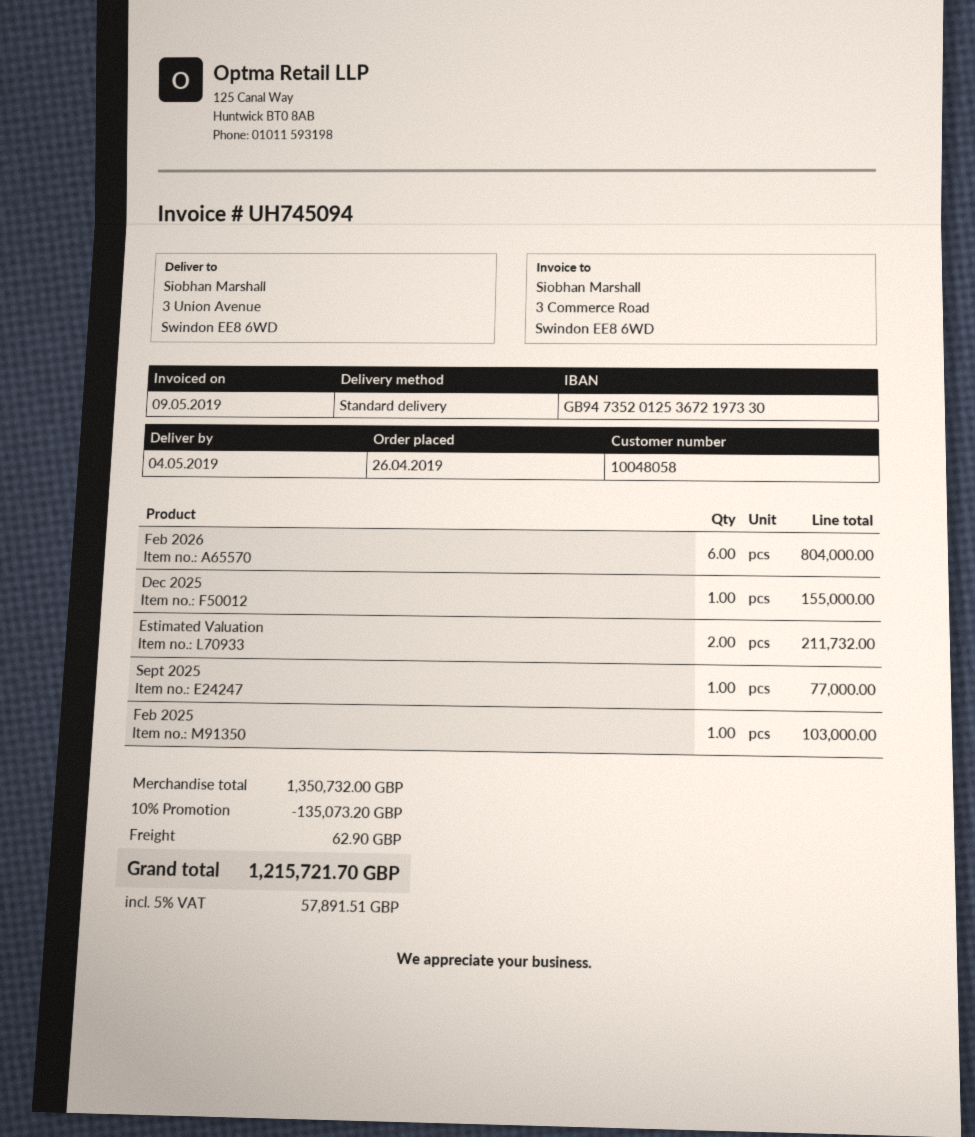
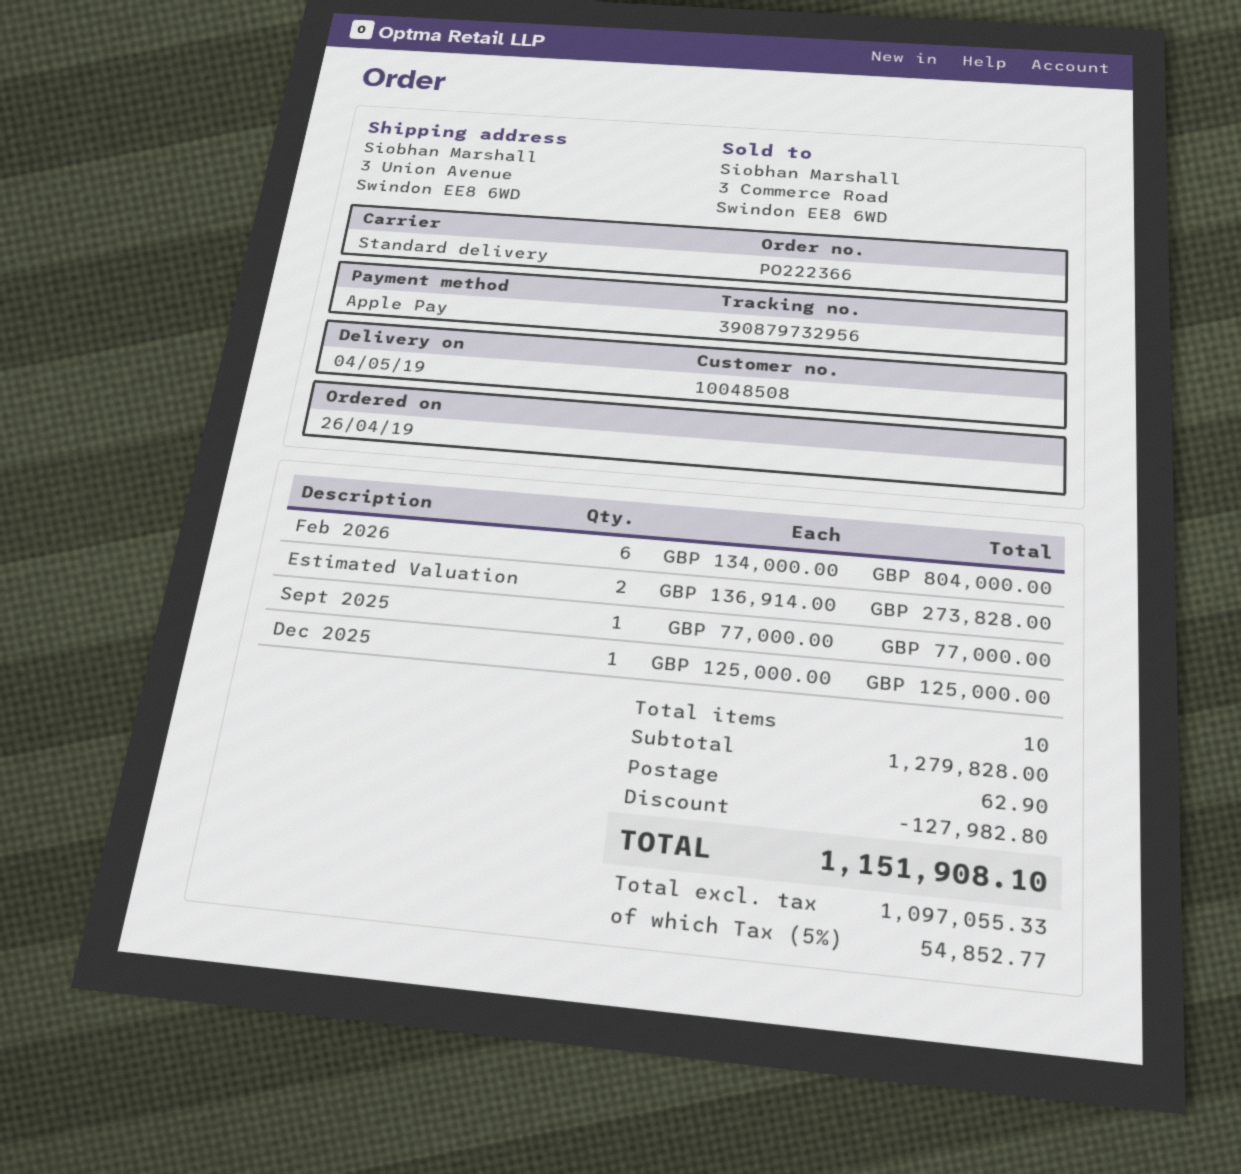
customer number: 10048058 -> 10048508
Dec 2025: 1 for 155000.00 -> 1 for 125000.00
Estimated Valuation: 2 for 211732.00 -> 2 for 273828.00
Feb 2025: 1 for 103000.00 -> none
subtotal: 1350732.00 -> 1279828.00
discount: 135073.20 -> 127982.80
tax: 5% = 57891.51 -> 5% = 54852.77
total: 1215721.70 -> 1151908.10

